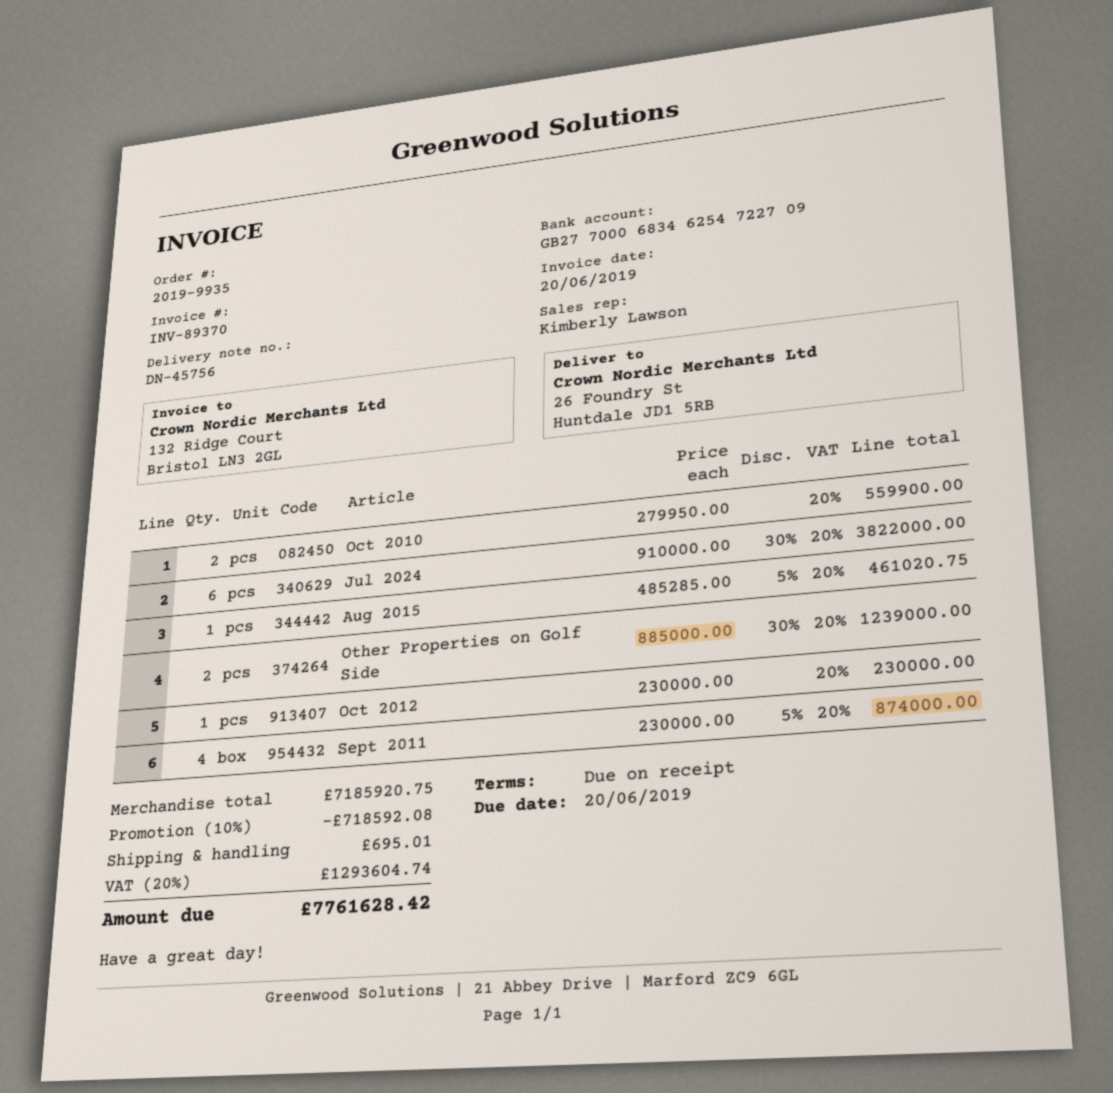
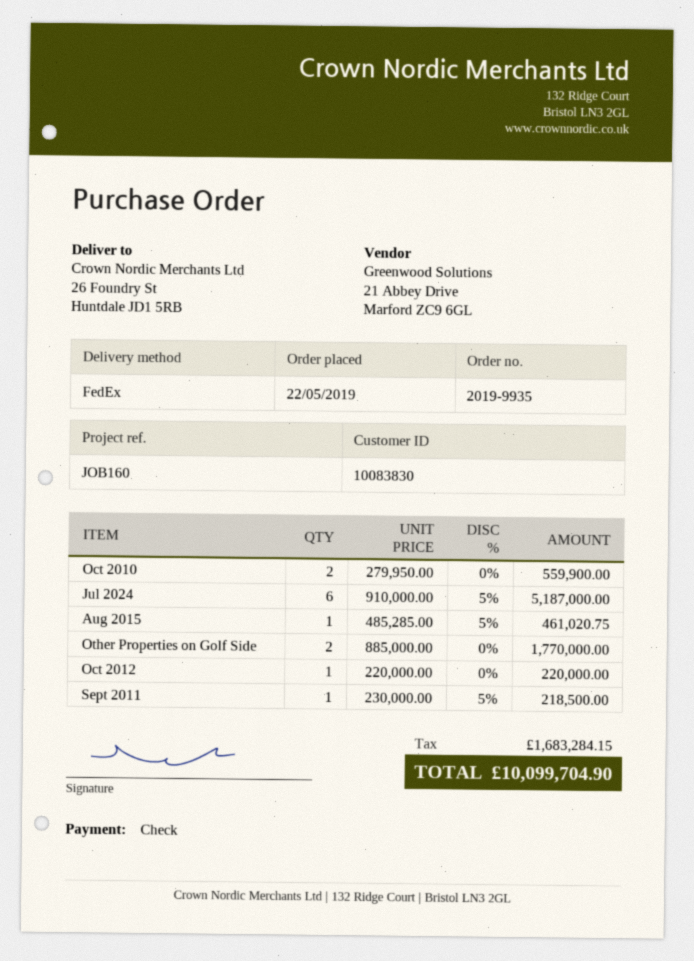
Jul 2024: 6 x 910000.00 - 30% = 3822000.00 -> 6 x 910000.00 - 5% = 5187000.00
Other Properties on Golf Side: 2 x 885000.00 - 30% = 1239000.00 -> 2 x 885000.00 = 1770000.00
Oct 2012: 1 x 230000.00 = 230000.00 -> 1 x 220000.00 = 220000.00
Sept 2011: 4 x 230000.00 - 5% = 874000.00 -> 1 x 230000.00 - 5% = 218500.00
discount: 10% = 718592.08 -> none
shipping: 695.01 -> none
tax: 1293604.74 -> 1683284.15
total: 7761628.42 -> 10099704.90

